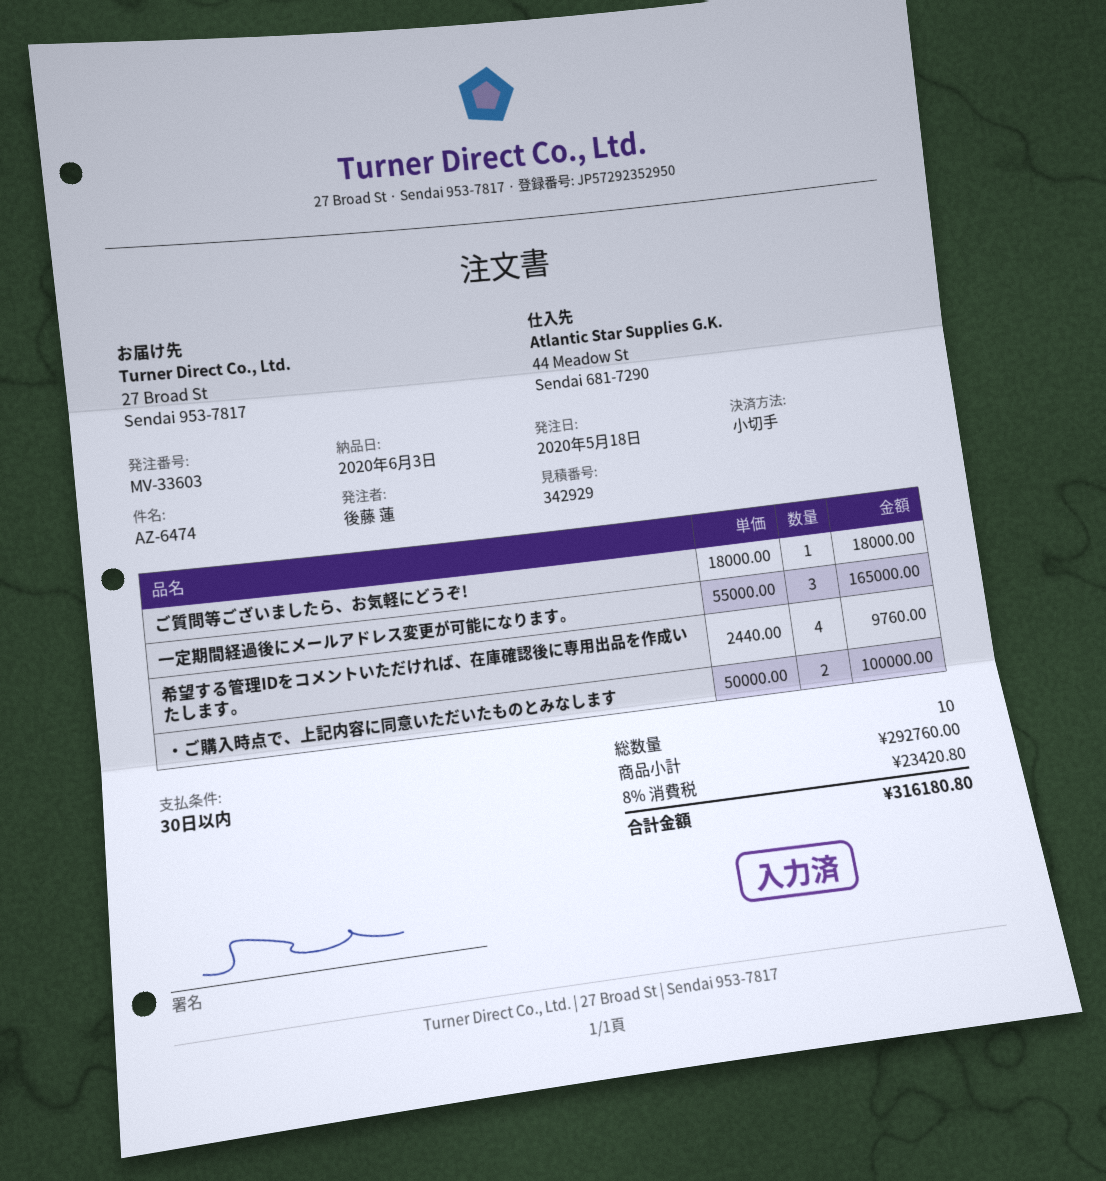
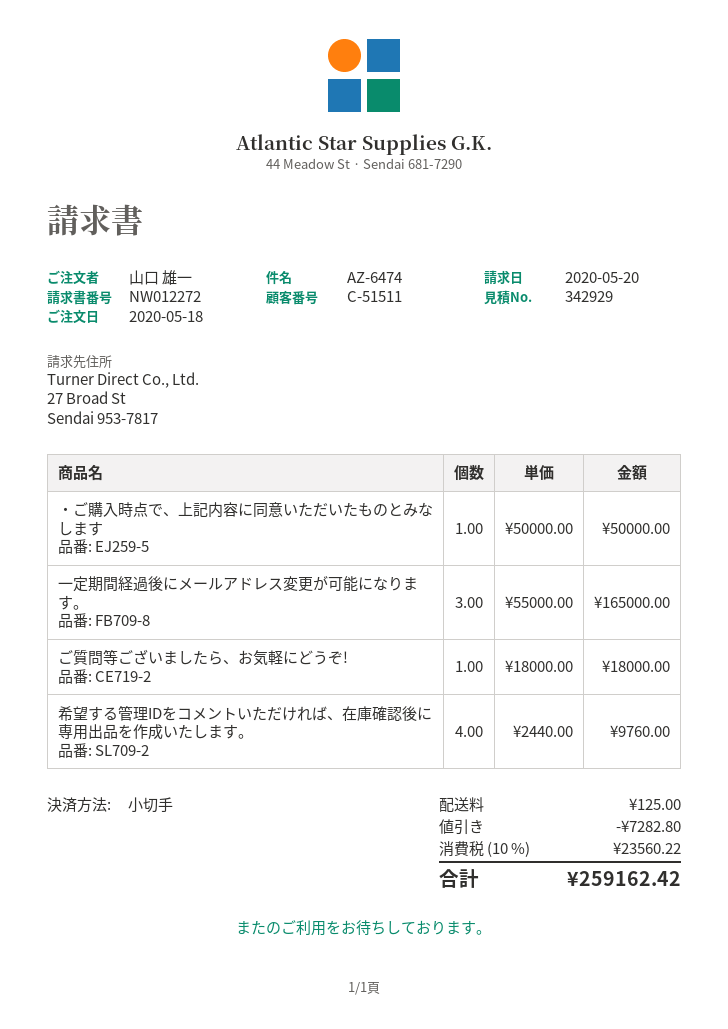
ordered by: 後藤 蓮 -> 山口 雄一
・ご購入時点で、上記内容に同意いただいたものとみなします: 2 x 50000.00 = 100000.00 -> 1 x 50000.00 = 50000.00
discount: none -> 7282.80
shipping: none -> 125.00
tax: 8% = 23420.80 -> 10% = 23560.22
total: 316180.80 -> 259162.42

